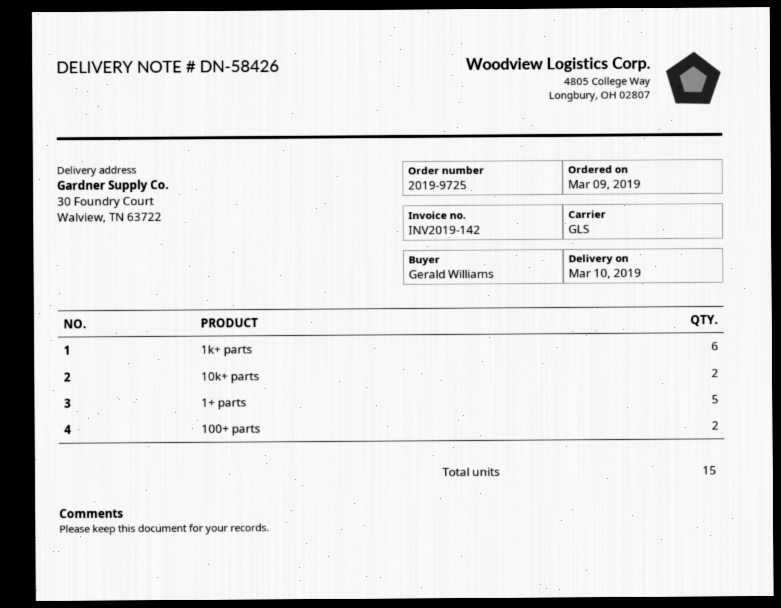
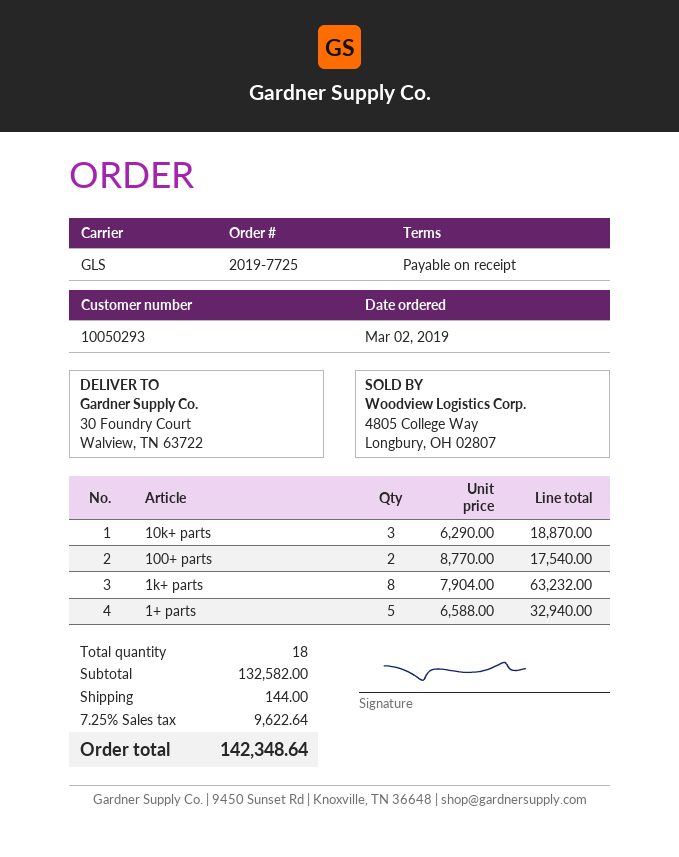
order number: 2019-9725 -> 2019-7725
order date: 2019-03-09 -> 2019-03-02
1k+ parts: 6 -> 8
10k+ parts: 2 -> 3
total quantity: 15 -> 18

